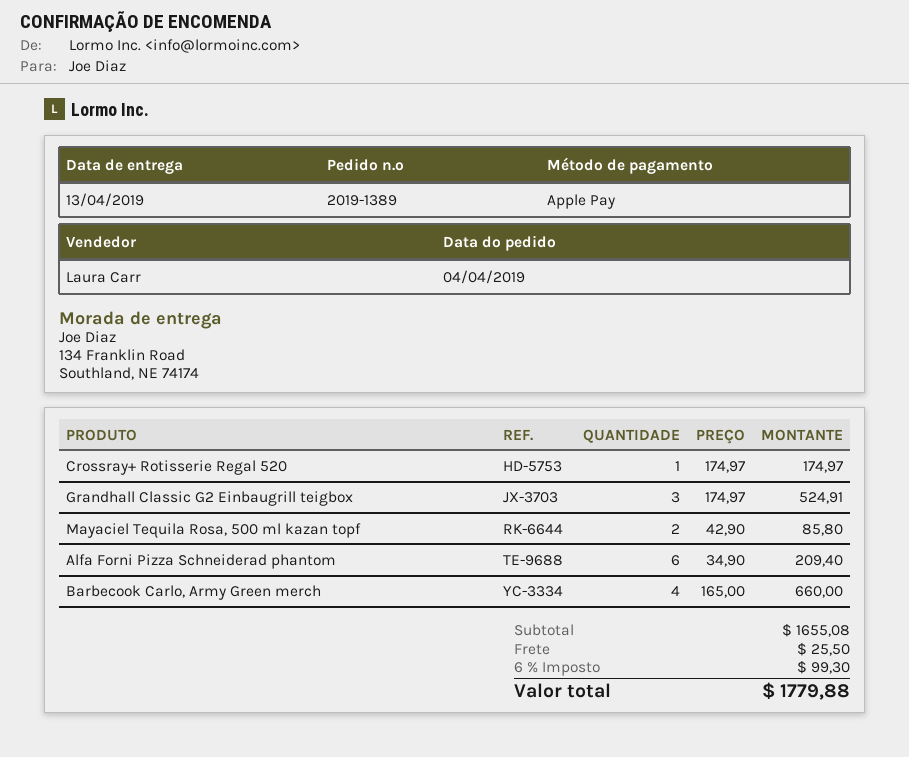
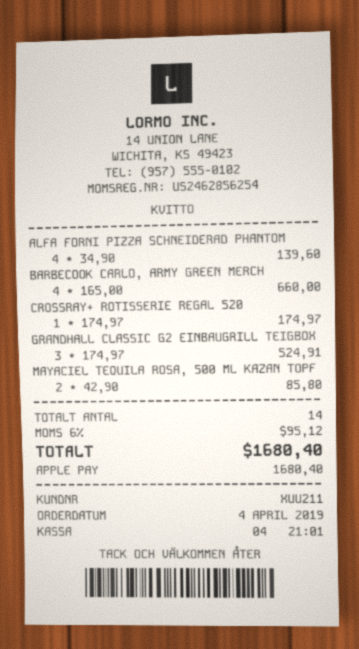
Alfa Forni Pizza Schneiderad phantom: 6 x 34.90 = 209.40 -> 4 x 34.90 = 139.60
shipping: 25.50 -> none
tax: 6% = 99.30 -> 6% = 95.12
total: 1779.88 -> 1680.40

